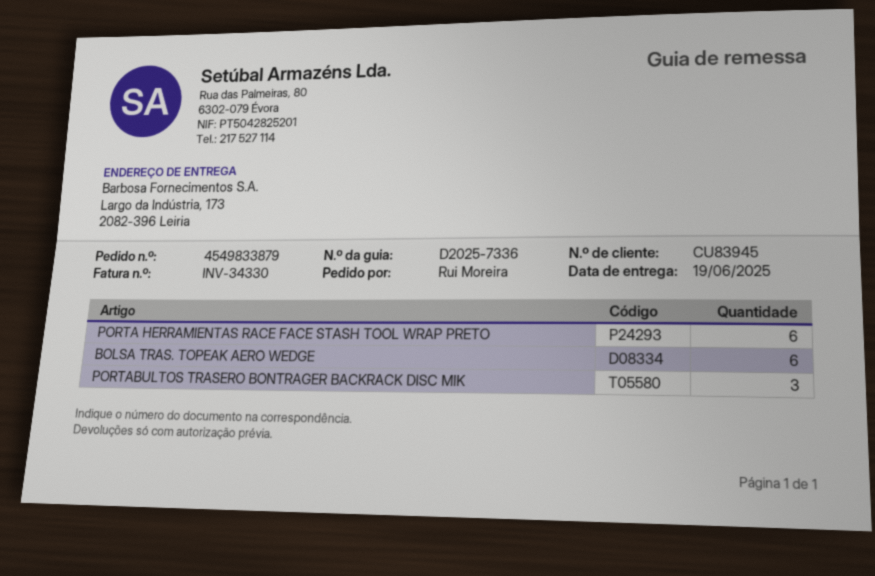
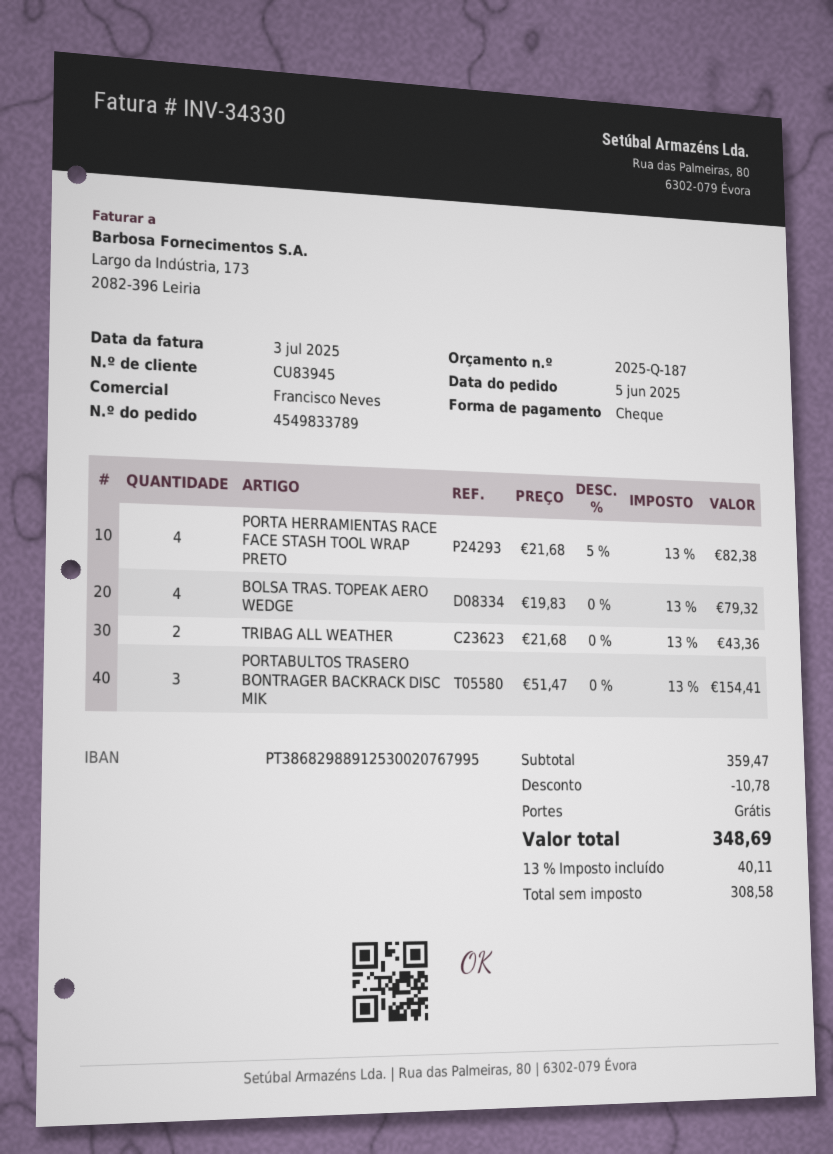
order number: 4549833879 -> 4549833789
PORTA HERRAMIENTAS RACE FACE STASH TOOL WRAP PRETO: 6 -> 4
BOLSA TRAS. TOPEAK AERO WEDGE: 6 -> 4
TRIBAG ALL WEATHER: none -> 2

